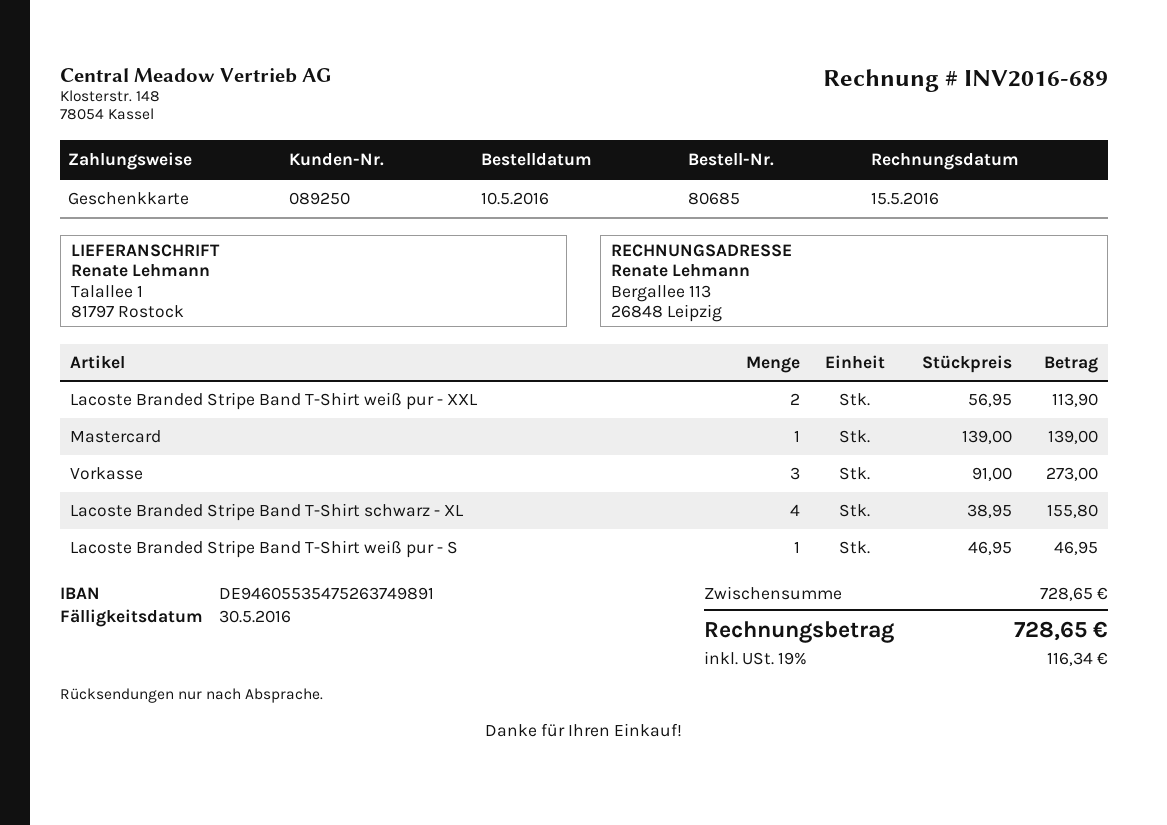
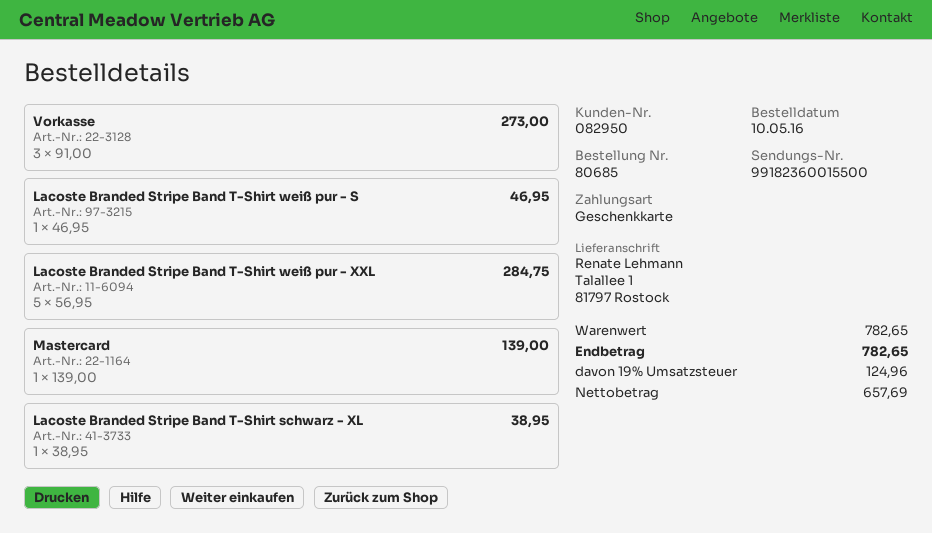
customer number: 089250 -> 082950
Lacoste Branded Stripe Band T-Shirt weiß pur - XXL: 2 x 56.95 = 113.90 -> 5 x 56.95 = 284.75
Lacoste Branded Stripe Band T-Shirt schwarz - XL: 4 x 38.95 = 155.80 -> 1 x 38.95 = 38.95
subtotal: 728.65 -> 782.65
tax: 19% = 116.34 -> 19% = 124.96
total: 728.65 -> 782.65

